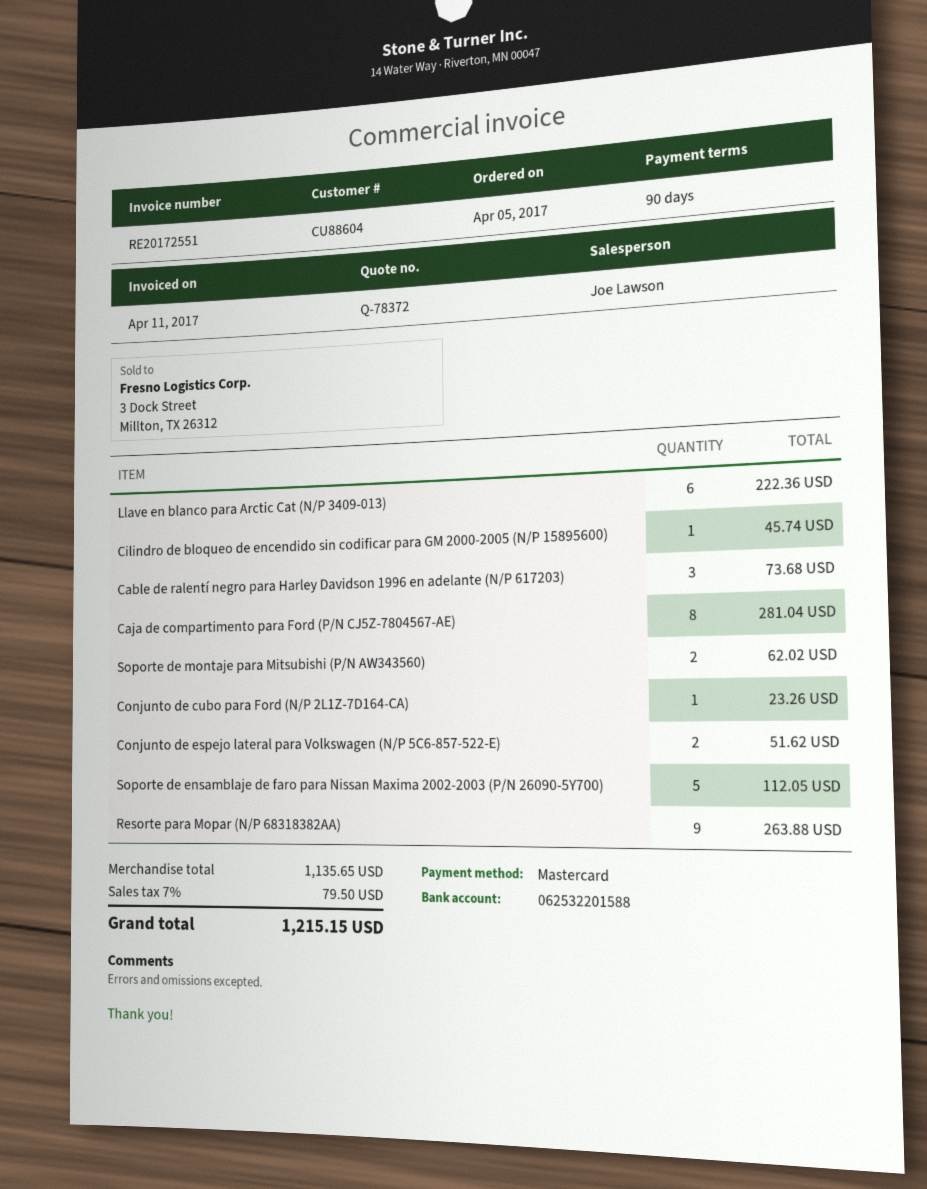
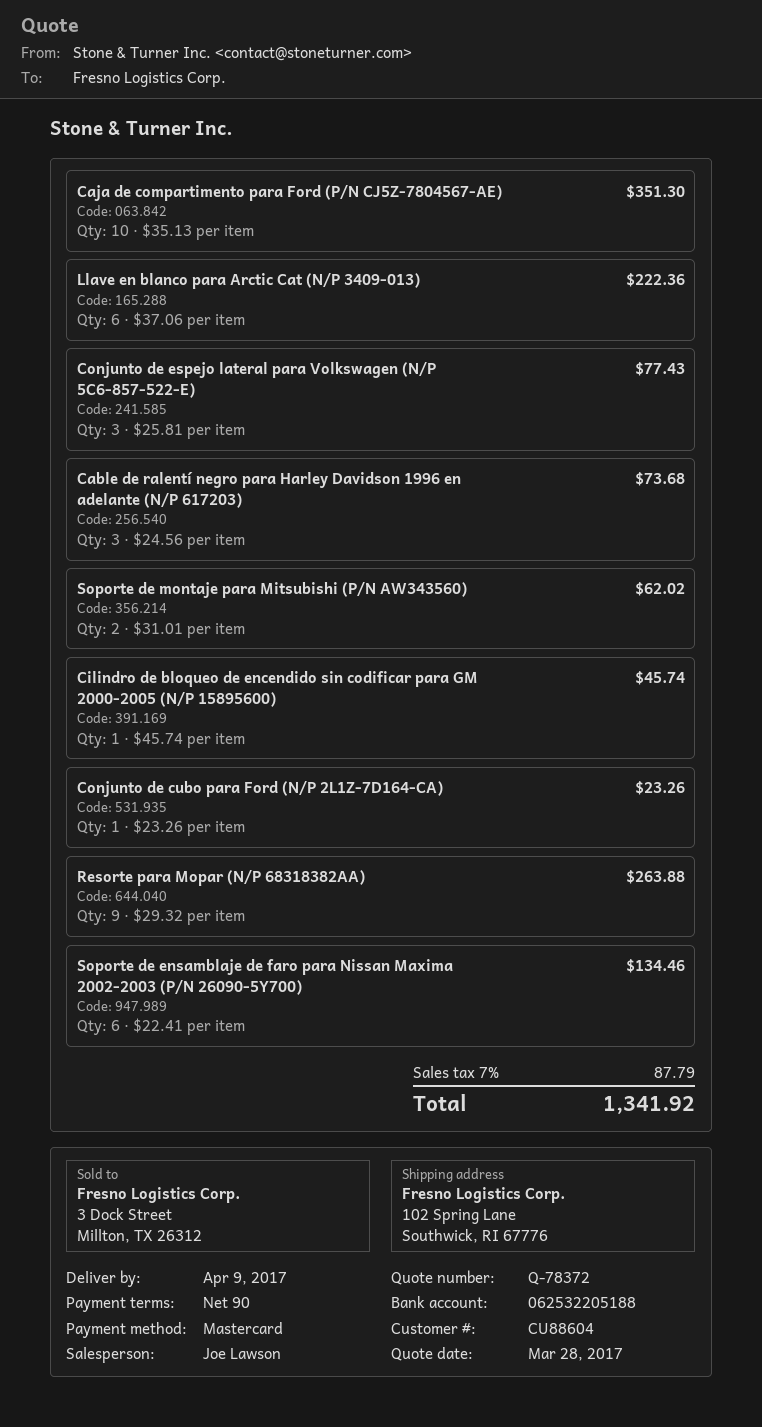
bank account: 062532201588 -> 062532205188
Caja de compartimento para Ford (P/N CJ5Z-7804567-AE): 8 for 281.04 -> 10 for 351.30
Conjunto de espejo lateral para Volkswagen (N/P 5C6-857-522-E): 2 for 51.62 -> 3 for 77.43
Soporte de ensamblaje de faro para Nissan Maxima 2002-2003 (P/N 26090-5Y700): 5 for 112.05 -> 6 for 134.46
tax: 7% = 79.50 -> 7% = 87.79
total: 1215.15 -> 1341.92

